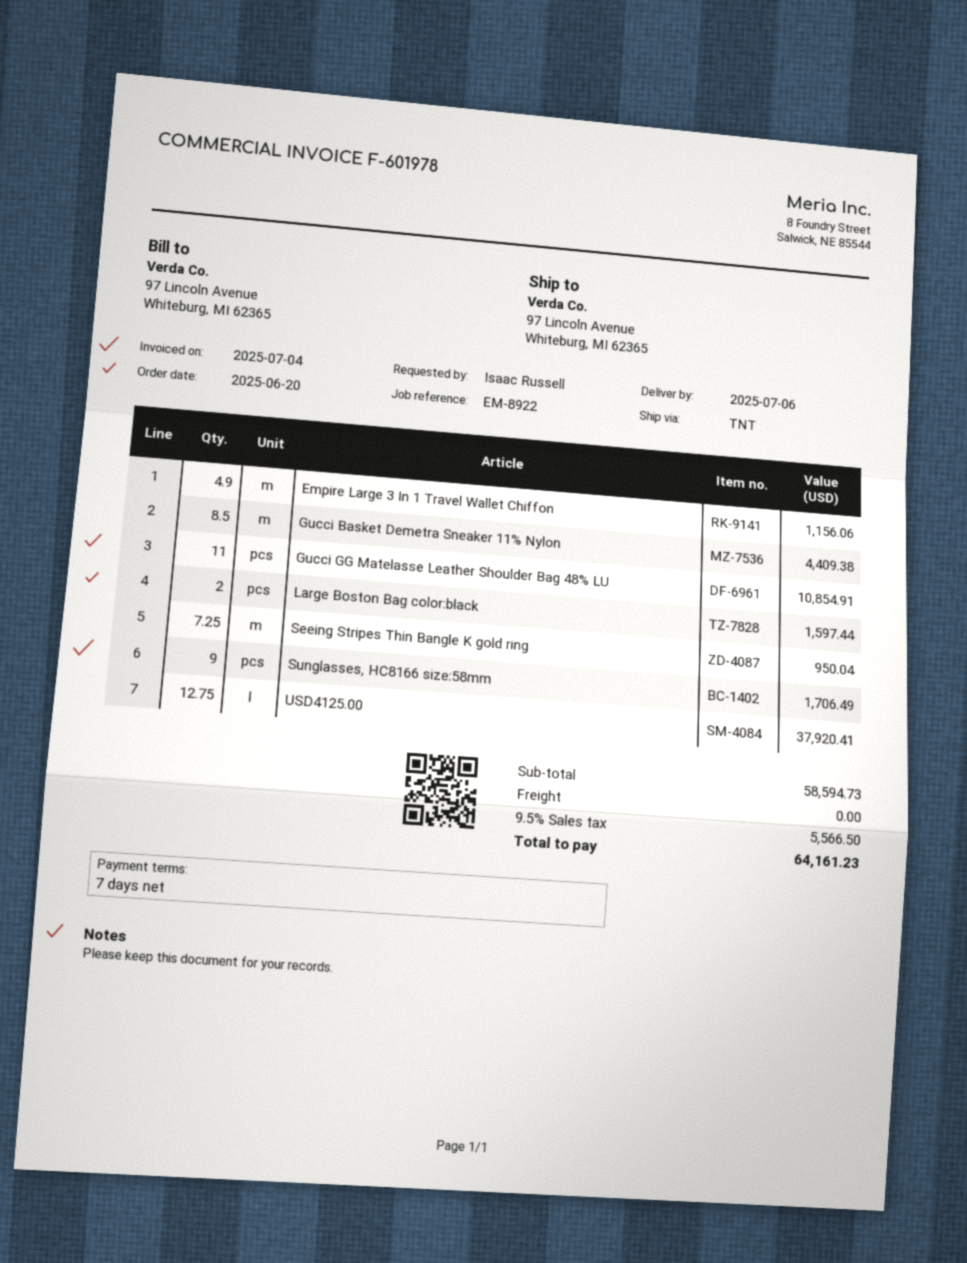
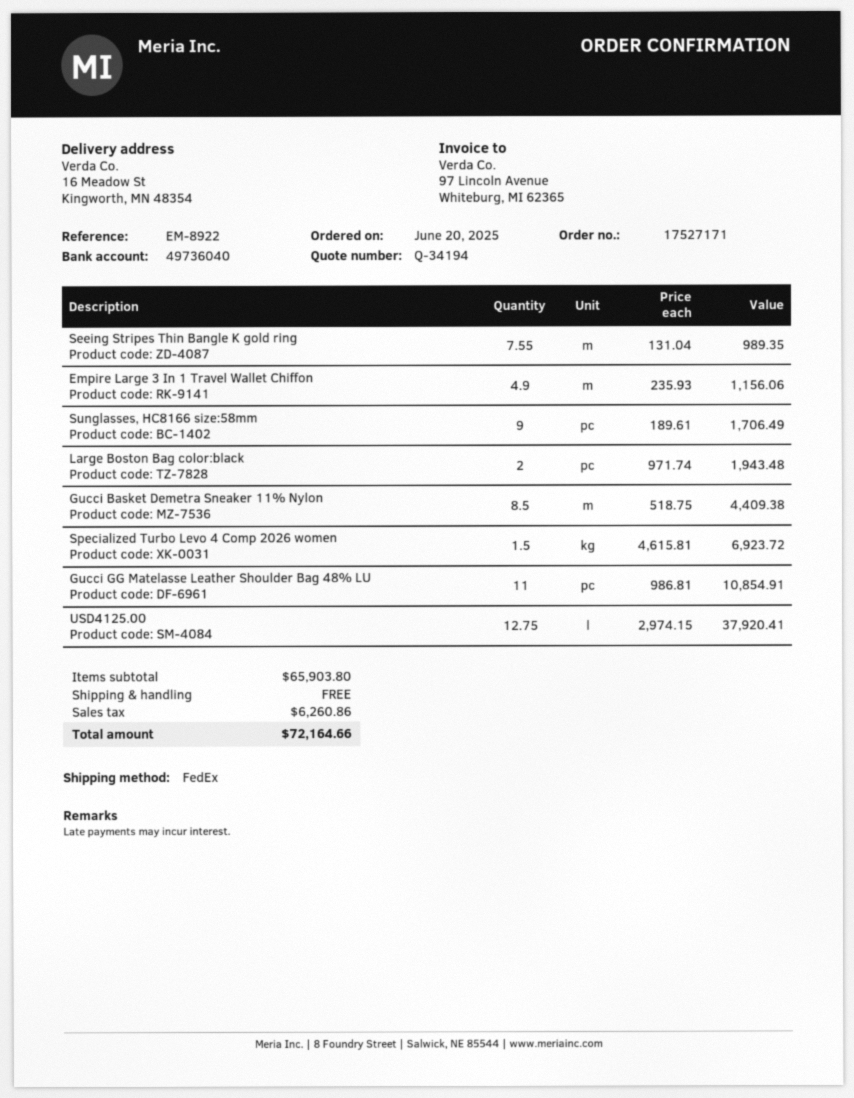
shipping method: TNT -> FedEx
ship to: 97 Lincoln Avenue, Whiteburg, MI 62365 -> 16 Meadow St, Kingworth, MN 48354
Large Boston Bag color:black: 2 for 1597.44 -> 2 for 1943.48
Seeing Stripes Thin Bangle K gold ring: 7.25 for 950.04 -> 7.55 for 989.35
Specialized Turbo Levo 4 Comp 2026 women: none -> 1.5 for 6923.72
subtotal: 58594.73 -> 65903.80
tax: 5566.50 -> 6260.86
total: 64161.23 -> 72164.66

